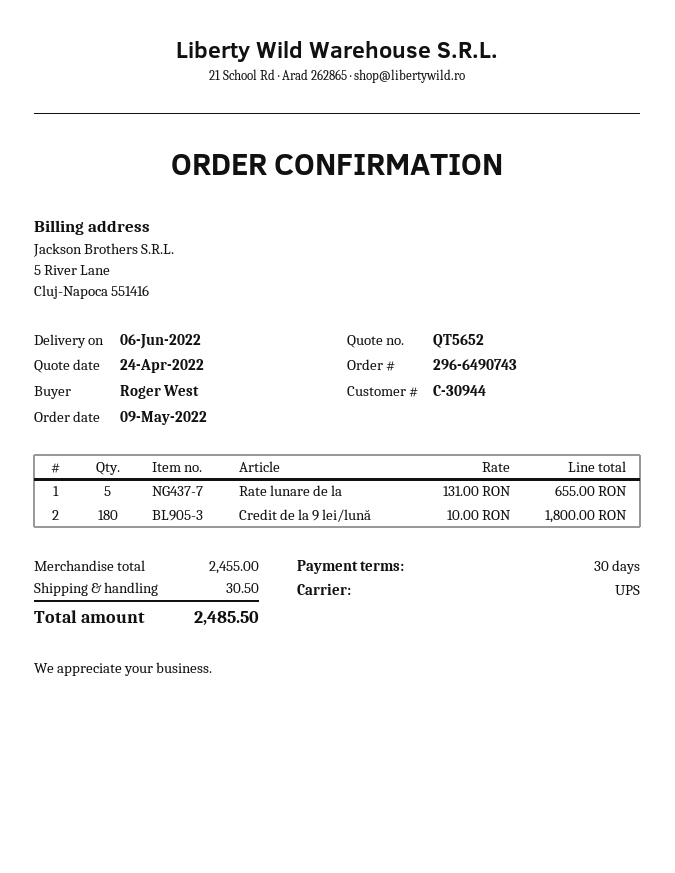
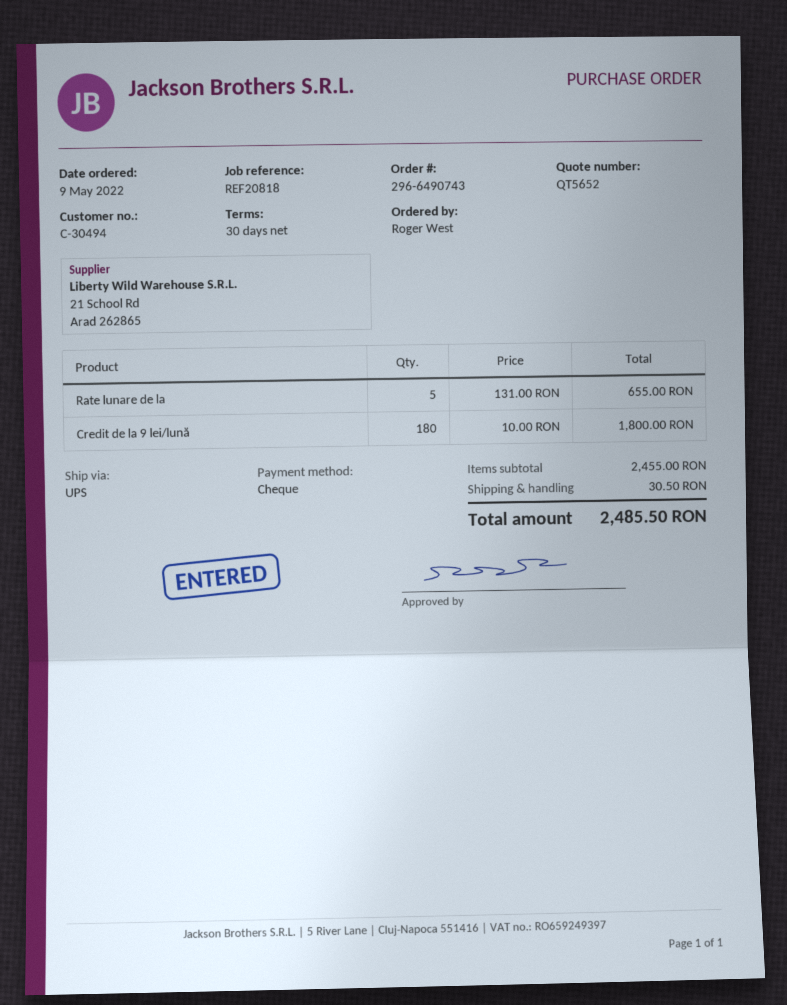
customer number: C-30944 -> C-30494

